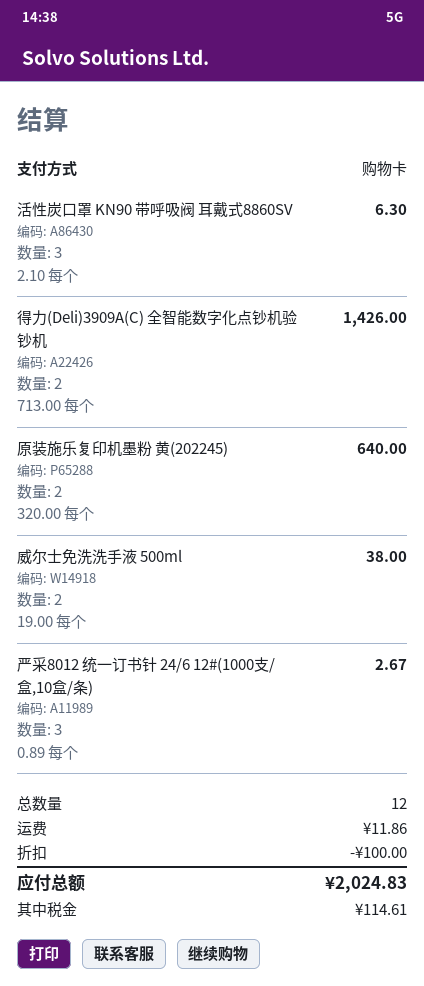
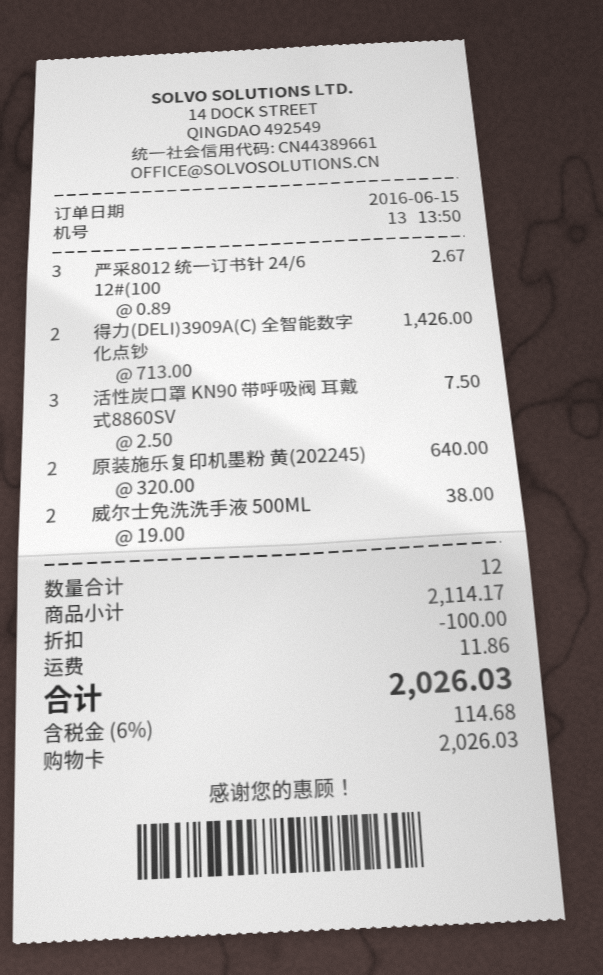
活性炭口罩 KN90 带呼吸阀 耳戴式8860SV: 3 x 2.10 = 6.30 -> 3 x 2.50 = 7.50
tax: 114.61 -> 114.68
total: 2024.83 -> 2026.03

